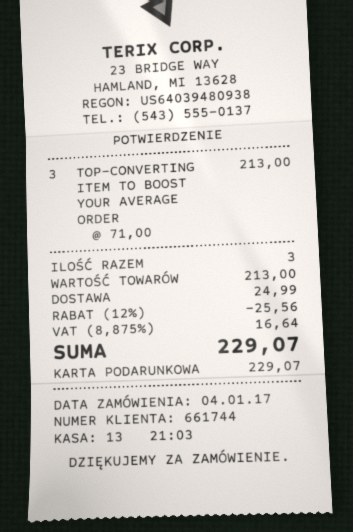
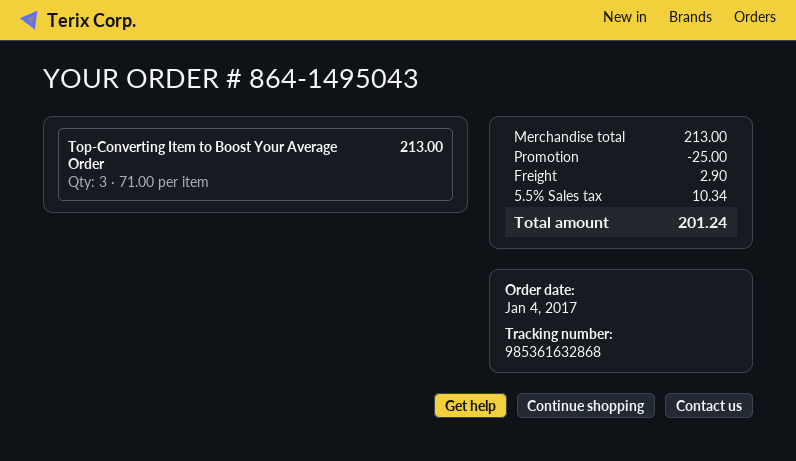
discount: 25.56 -> 25.00
shipping: 24.99 -> 2.90
tax: 8.875% = 16.64 -> 5.5% = 10.34
total: 229.07 -> 201.24

